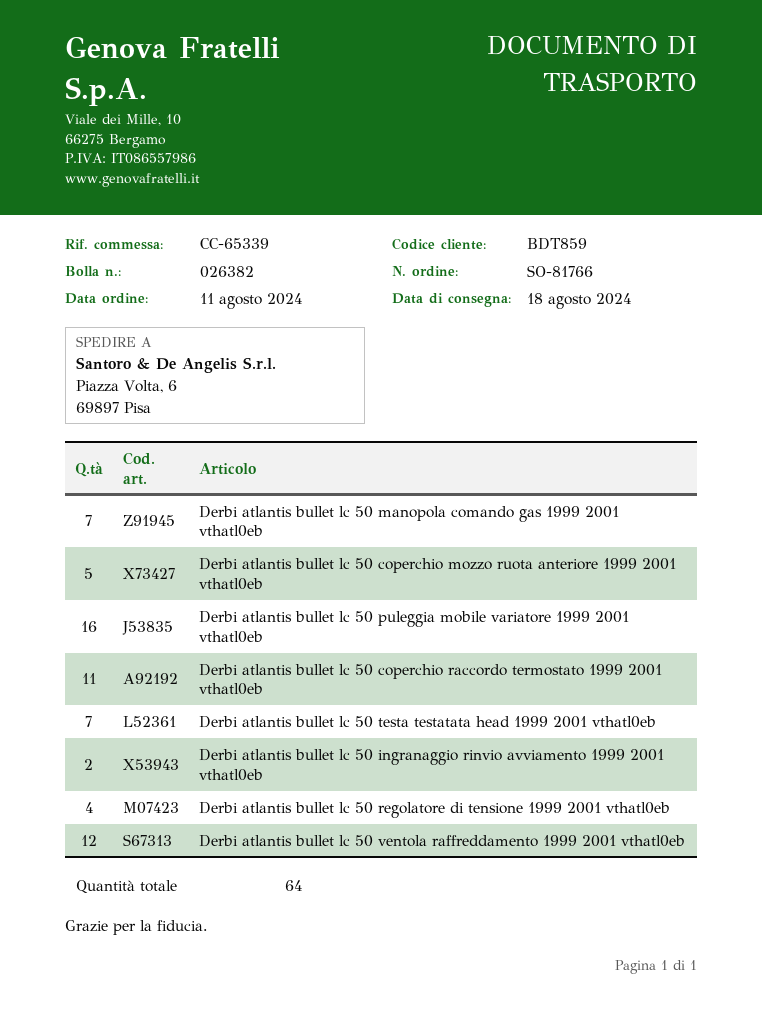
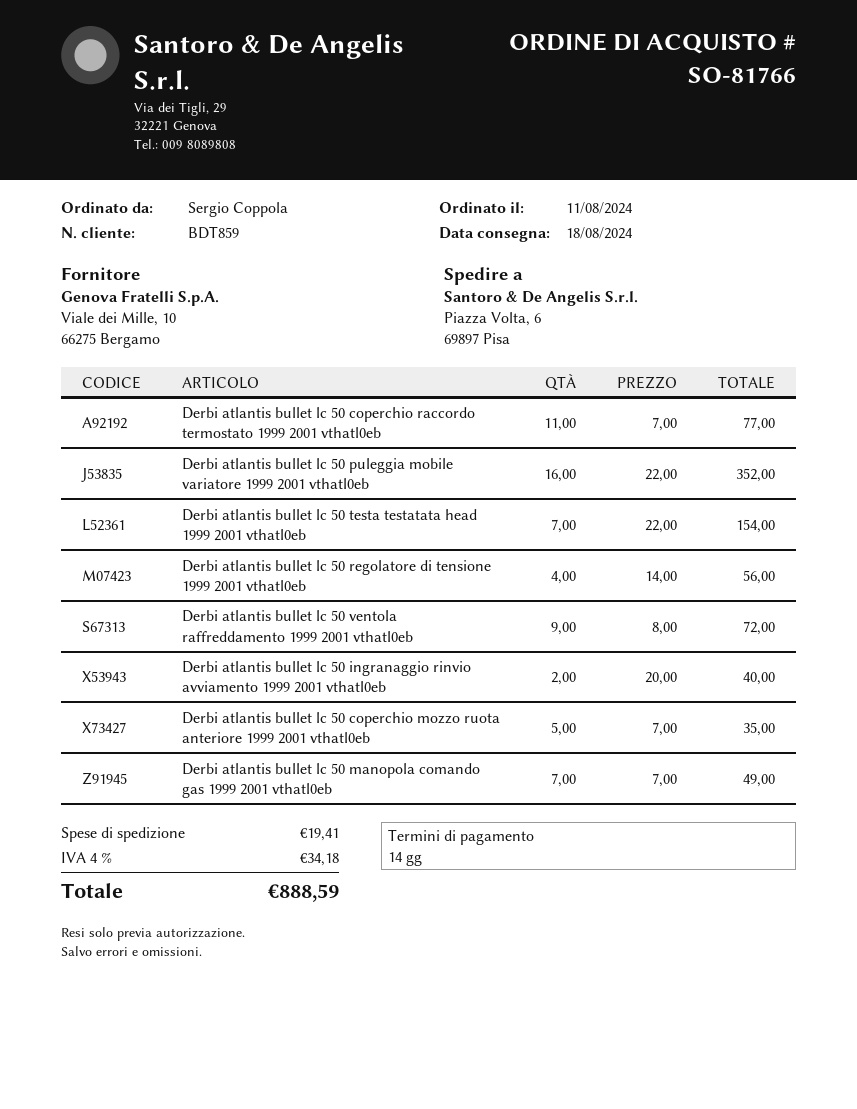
Derbi atlantis bullet lc 50 ventola raffreddamento 1999 2001 vthatl0eb: 12 -> 9

